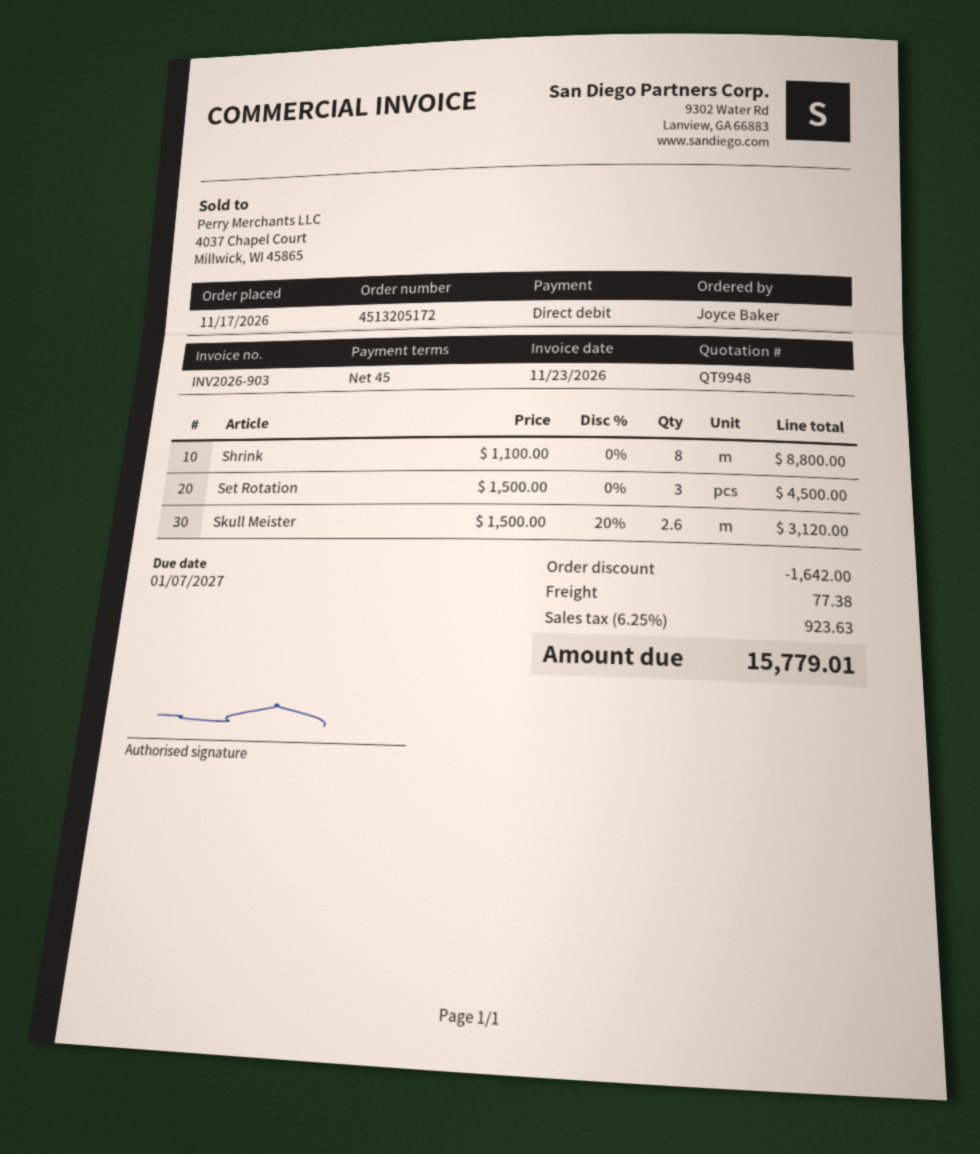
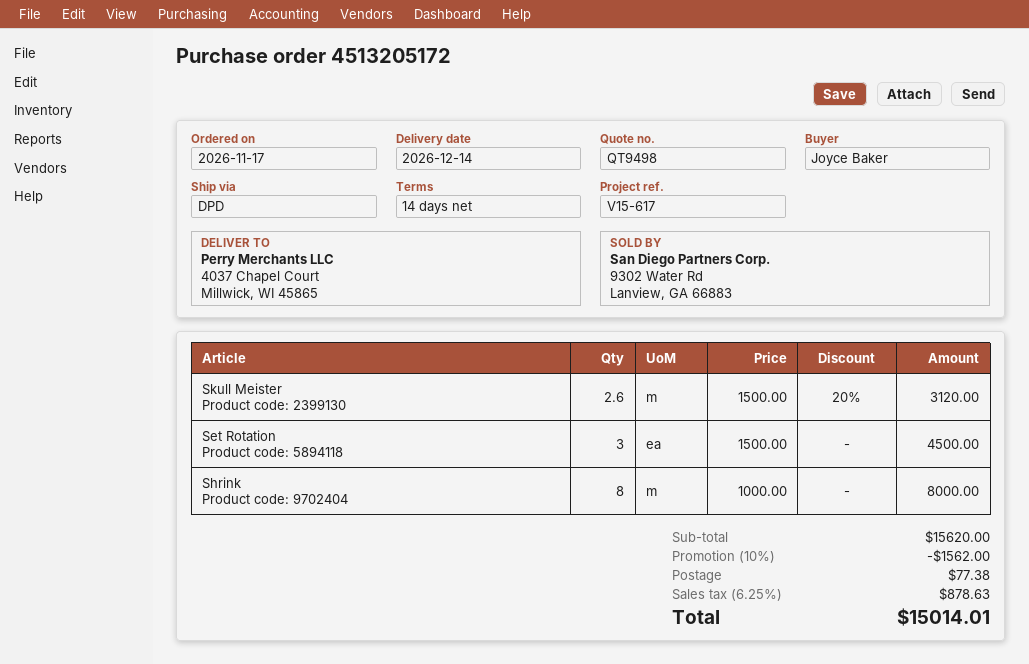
quote number: QT9948 -> QT9498
payment terms: 45 days -> 14 days
Shrink: 8 x 1100.00 = 8800.00 -> 8 x 1000.00 = 8000.00
discount: 1642.00 -> 1562.00
tax: 6.25% = 923.63 -> 6.25% = 878.63
total: 15779.01 -> 15014.01

